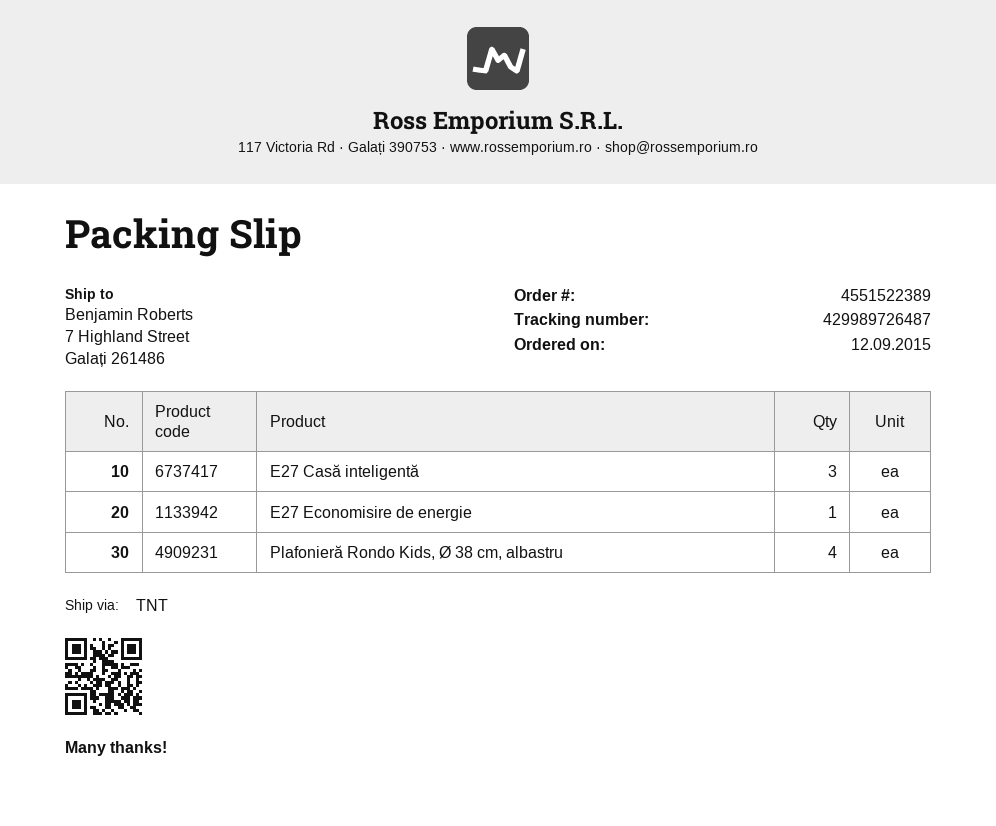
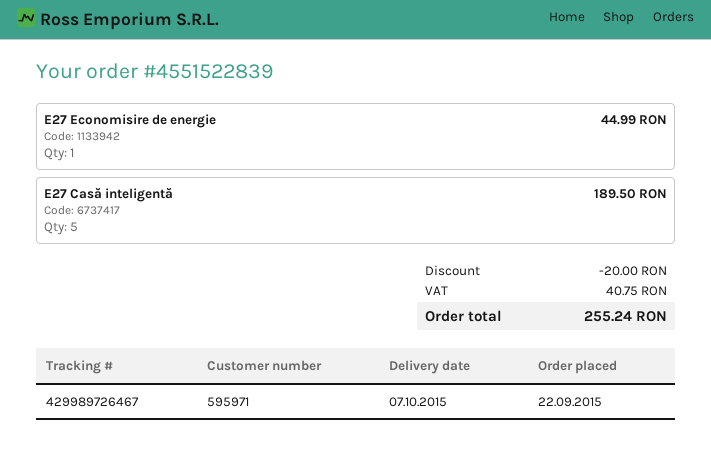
order number: 4551522389 -> 4551522839
order date: 2015-09-12 -> 2015-09-22
tracking number: 429989726487 -> 429989726467
E27 Casă inteligentă: 3 -> 5
Plafonieră Rondo Kids, Ø 38 cm, albastru: 4 -> none

